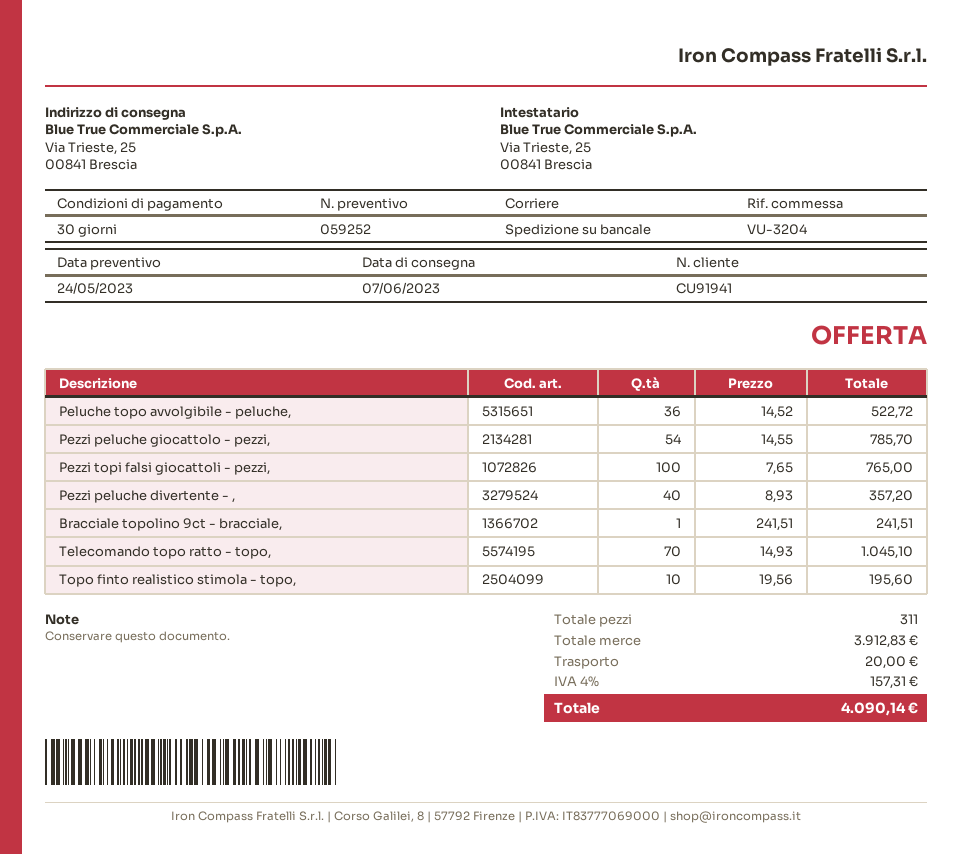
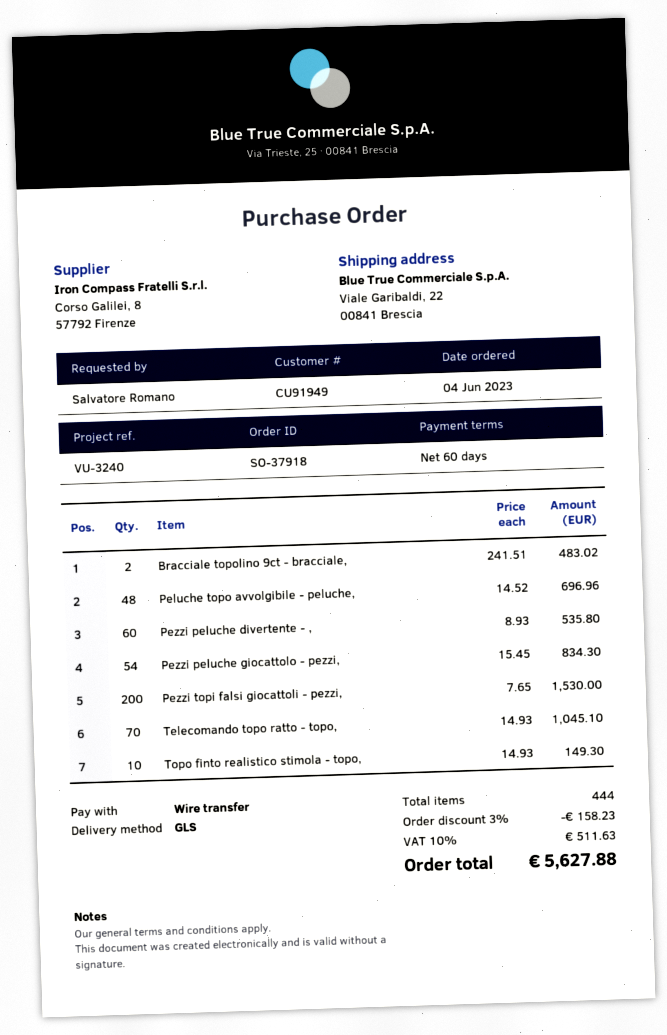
payment terms: 30 days -> 60 days
customer number: CU91941 -> CU91949
reference: VU-3204 -> VU-3240
shipping method: pallet freight -> GLS
ship to: Via Trieste, 25, 00841 Brescia -> Viale Garibaldi, 22, 00841 Brescia
Peluche topo avvolgibile - peluche,: 36 x 14.52 = 522.72 -> 48 x 14.52 = 696.96
Pezzi peluche giocattolo - pezzi,: 54 x 14.55 = 785.70 -> 54 x 15.45 = 834.30
Pezzi topi falsi giocattoli - pezzi,: 100 x 7.65 = 765.00 -> 200 x 7.65 = 1530.00
Pezzi peluche divertente - ,: 40 x 8.93 = 357.20 -> 60 x 8.93 = 535.80
Bracciale topolino 9ct - bracciale,: 1 x 241.51 = 241.51 -> 2 x 241.51 = 483.02
Topo finto realistico stimola - topo,: 10 x 19.56 = 195.60 -> 10 x 14.93 = 149.30
total quantity: 311 -> 444
discount: none -> 3% = 158.23
shipping: 20.00 -> none
tax: 4% = 157.31 -> 10% = 511.63
total: 4090.14 -> 5627.88

